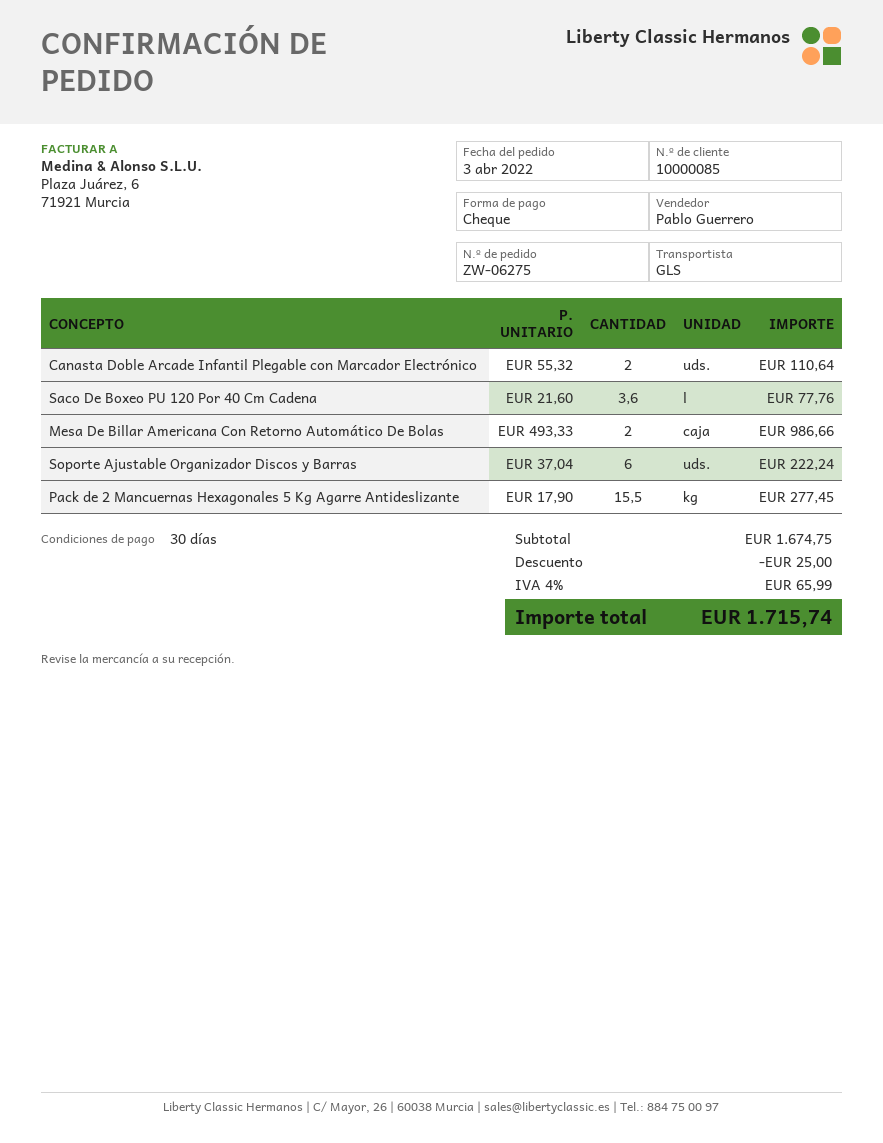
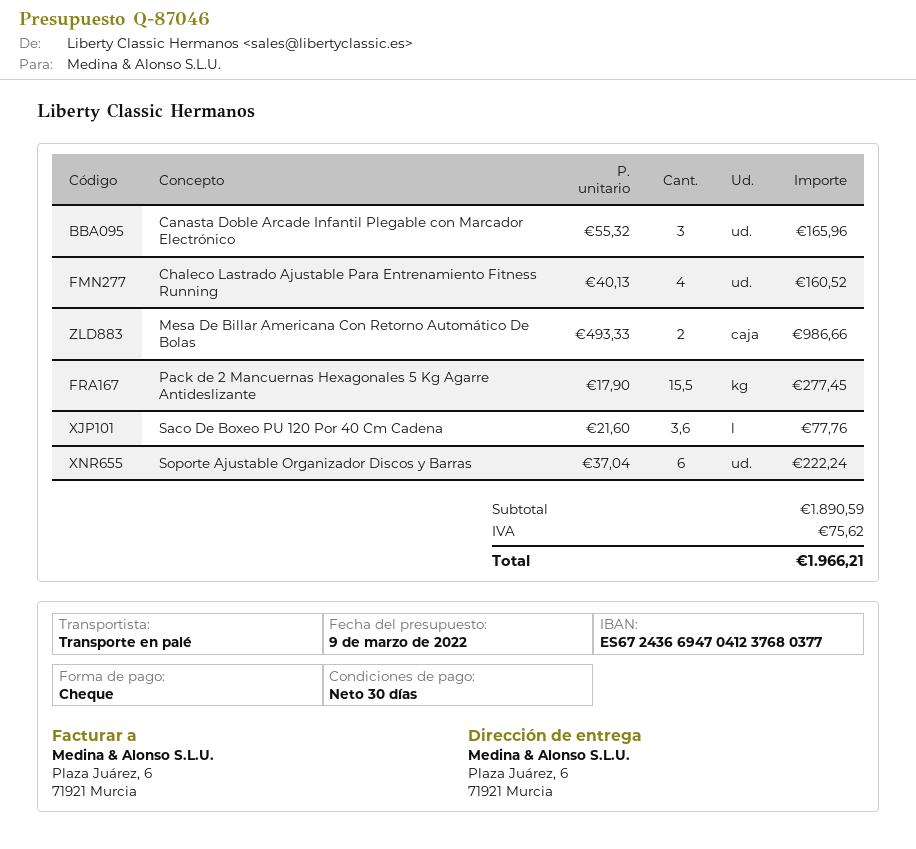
shipping method: GLS -> pallet freight
Canasta Doble Arcade Infantil Plegable con Marcador Electrónico: 2 x 55.32 = 110.64 -> 3 x 55.32 = 165.96
Chaleco Lastrado Ajustable Para Entrenamiento Fitness Running: none -> 4 x 40.13 = 160.52
subtotal: 1674.75 -> 1890.59
discount: 25.00 -> none
tax: 65.99 -> 75.62
total: 1715.74 -> 1966.21

